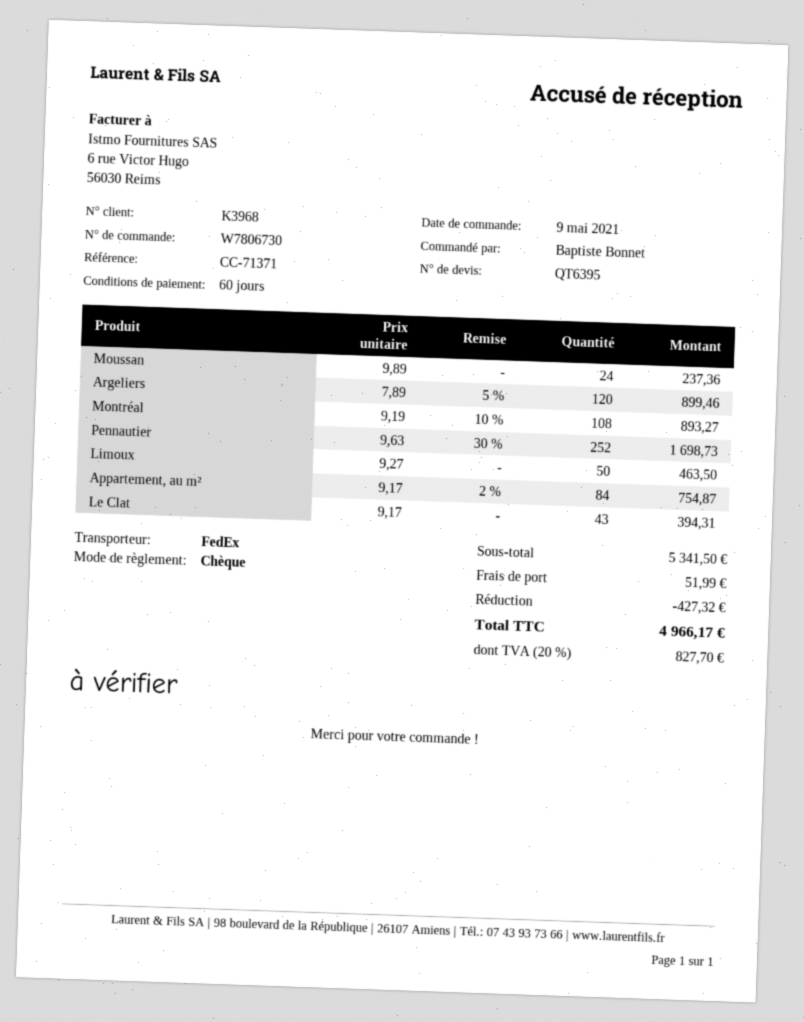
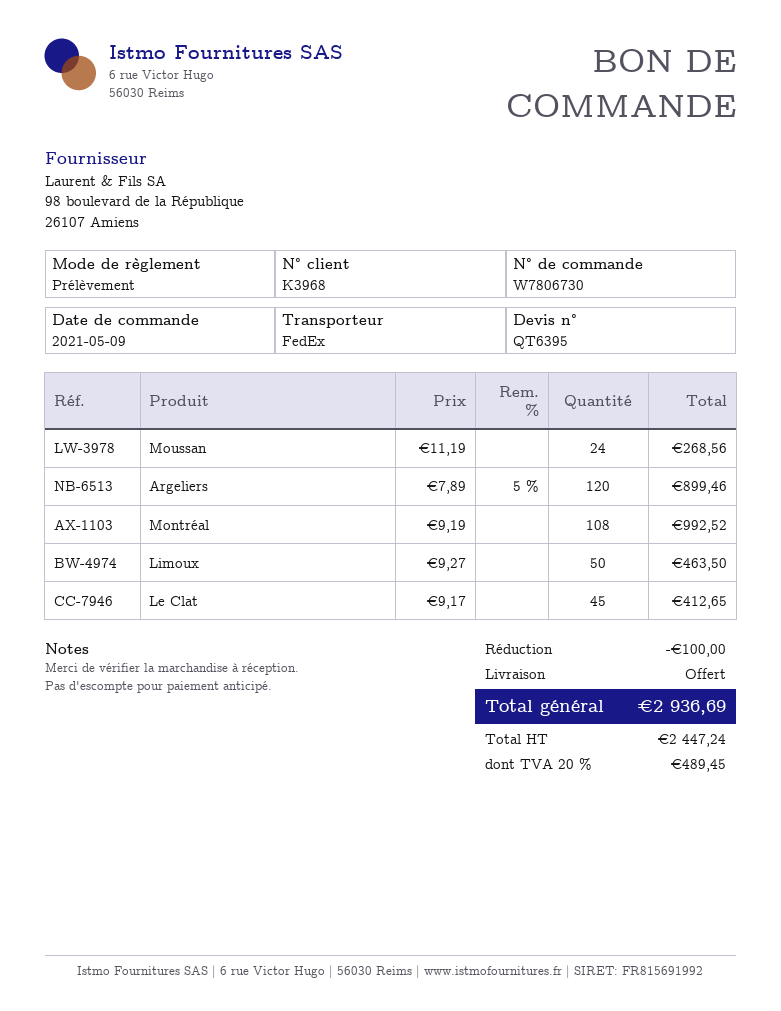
payment method: cheque -> direct debit
Moussan: 24 x 9.89 = 237.36 -> 24 x 11.19 = 268.56
Montréal: 108 x 9.19 - 10% = 893.27 -> 108 x 9.19 = 992.52
Pennautier: 252 x 9.63 - 30% = 1698.73 -> none
Appartement, au m²: 84 x 9.17 - 2% = 754.87 -> none
Le Clat: 43 x 9.17 = 394.31 -> 45 x 9.17 = 412.65
discount: 427.32 -> 100.00
shipping: 51.99 -> 0.00
tax: 20% = 827.70 -> 20% = 489.45
total: 4966.17 -> 2936.69

